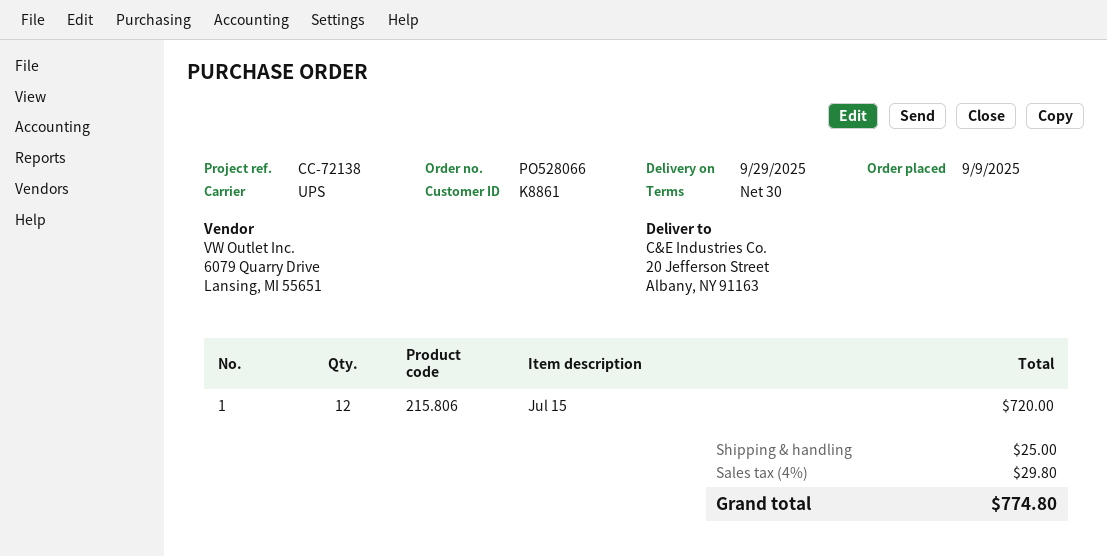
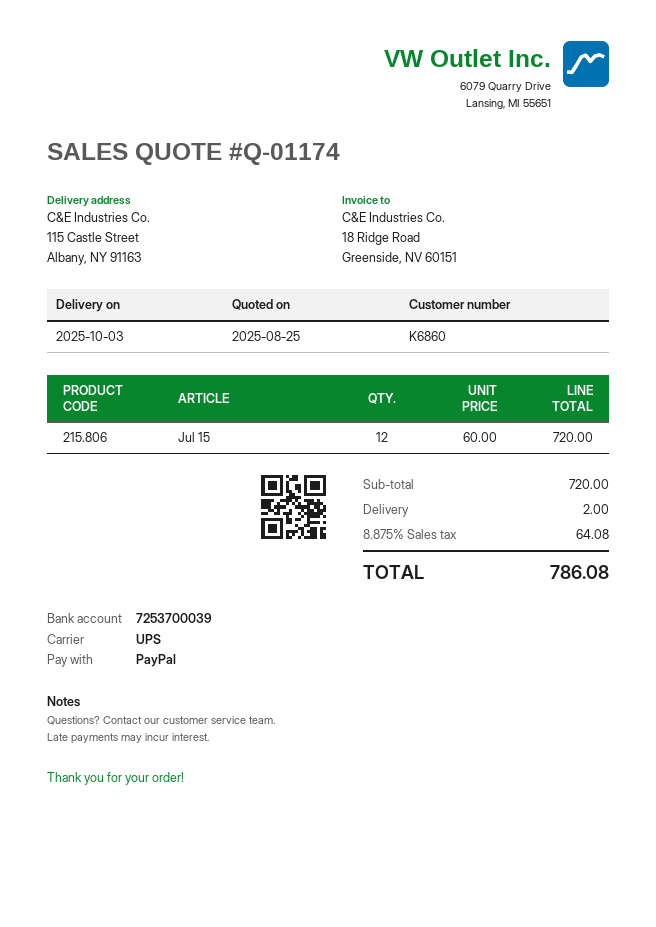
delivery date: 2025-09-29 -> 2025-10-03
customer number: K8861 -> K6860
ship to: 20 Jefferson Street, Albany, NY 91163 -> 115 Castle Street, Albany, NY 91163
shipping: 25.00 -> 2.00
tax: 4% = 29.80 -> 8.875% = 64.08
total: 774.80 -> 786.08

